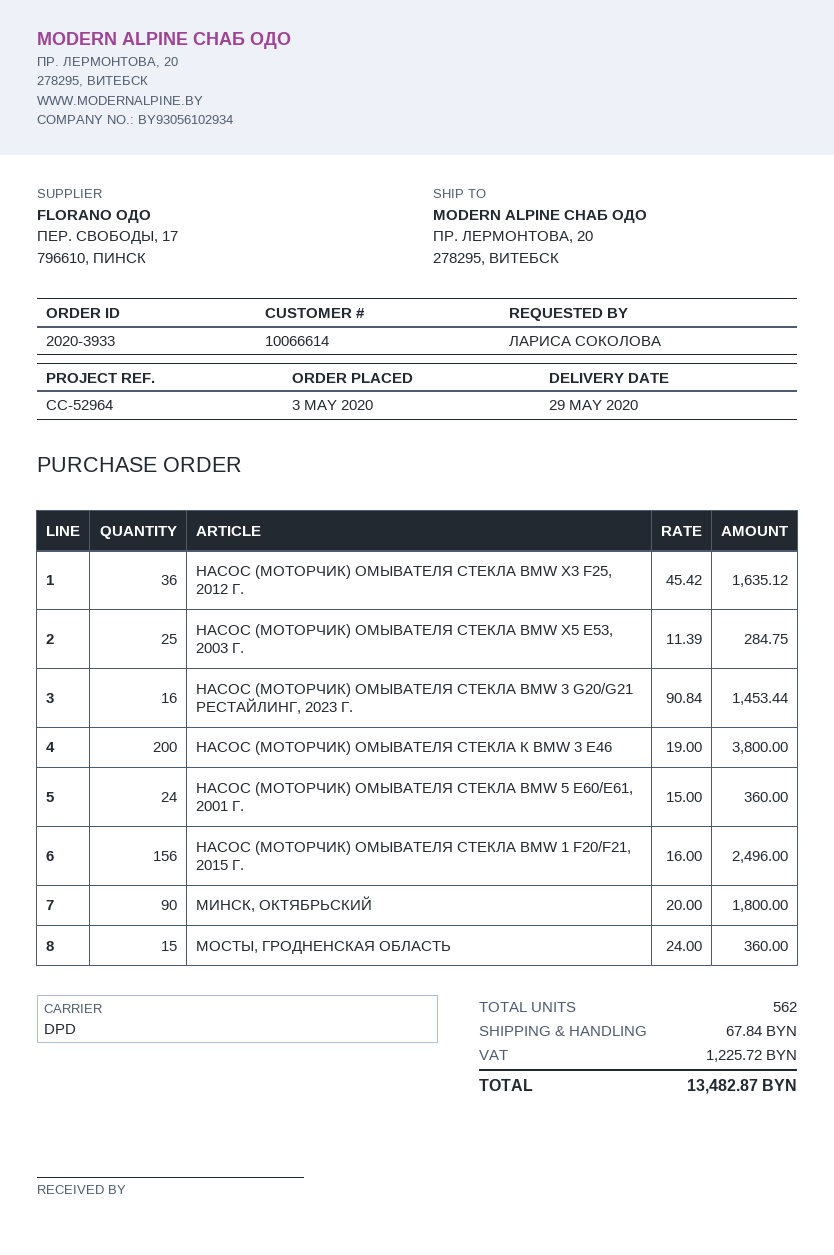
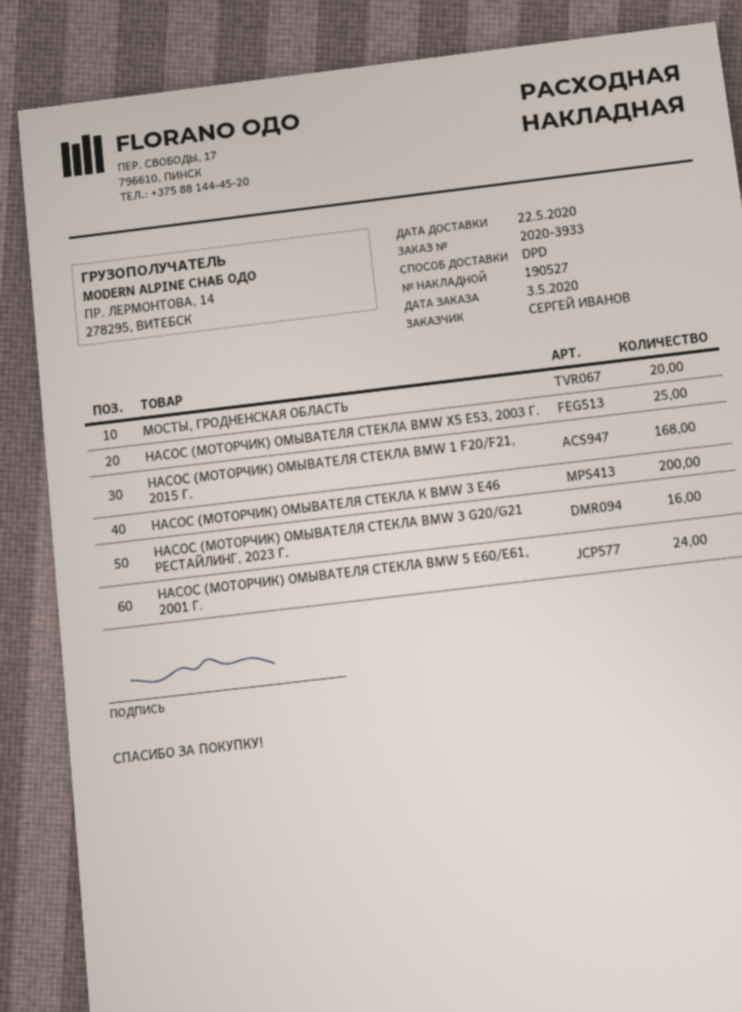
delivery date: 2020-05-29 -> 2020-05-22
ordered by: ЛАРИСА СОКОЛОВА -> СЕРГЕЙ ИВАНОВ
ship to: ПР. ЛЕРМОНТОВА, 20, 278295, ВИТЕБСК -> ПР. ЛЕРМОНТОВА, 14, 278295, ВИТЕБСК
НАСОС (МОТОРЧИК) ОМЫВАТЕЛЯ СТЕКЛА BMW X3 F25, 2012 Г.: 36 -> none
НАСОС (МОТОРЧИК) ОМЫВАТЕЛЯ СТЕКЛА BMW 1 F20/F21, 2015 Г.: 156 -> 168
МИНСК, ОКТЯБРЬСКИЙ: 90 -> none
МОСТЫ, ГРОДНЕНСКАЯ ОБЛАСТЬ: 15 -> 20

